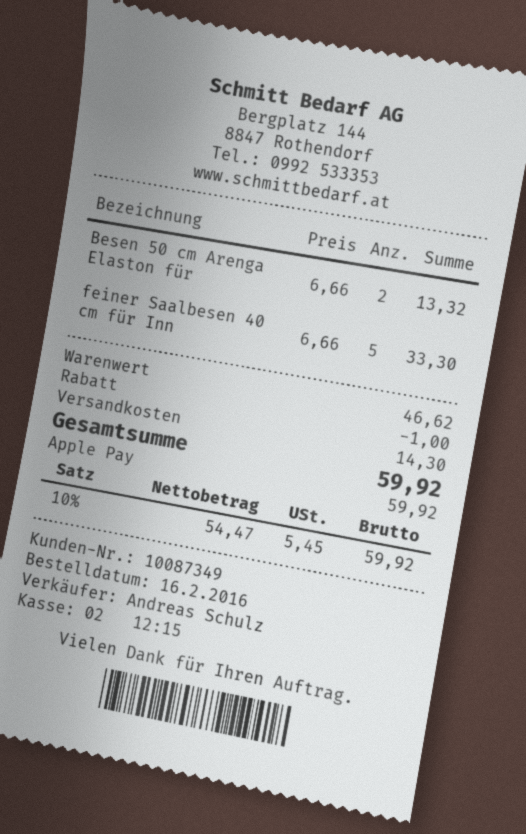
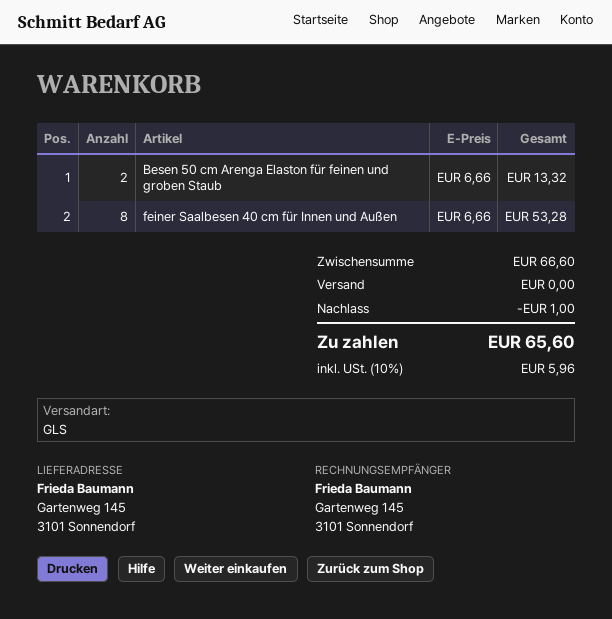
feiner Saalbesen 40 cm für Inn: 5 x 6.66 = 33.30 -> 8 x 6.66 = 53.28
subtotal: 46.62 -> 66.60
shipping: 14.30 -> 0.00
tax: 10% = 5.45 -> 10% = 5.96
total: 59.92 -> 65.60

